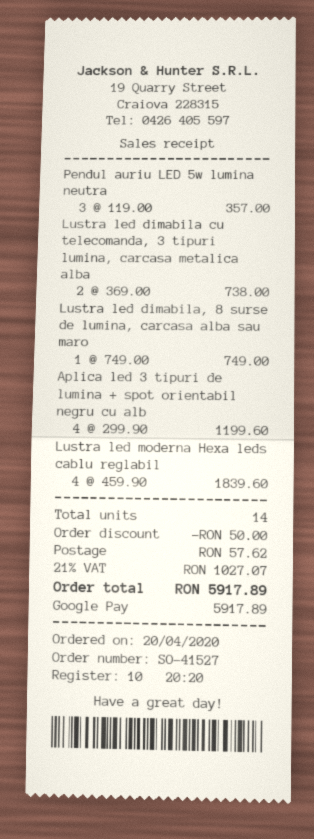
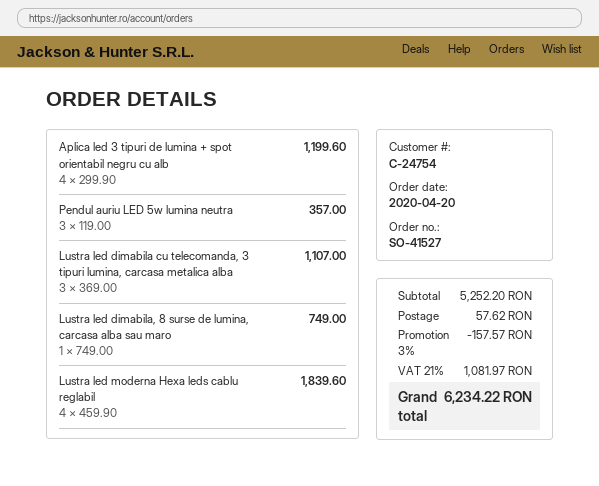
Lustra led dimabila cu telecomanda, 3 tipuri lumina, carcasa metalica alba: 2 x 369.00 = 738.00 -> 3 x 369.00 = 1107.00
discount: 50.00 -> 157.57
tax: 21% = 1027.07 -> 21% = 1081.97
total: 5917.89 -> 6234.22

